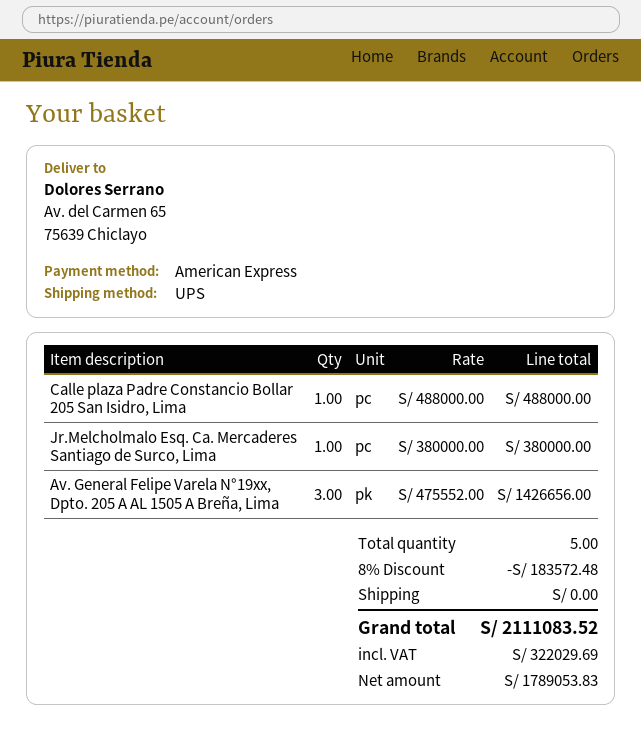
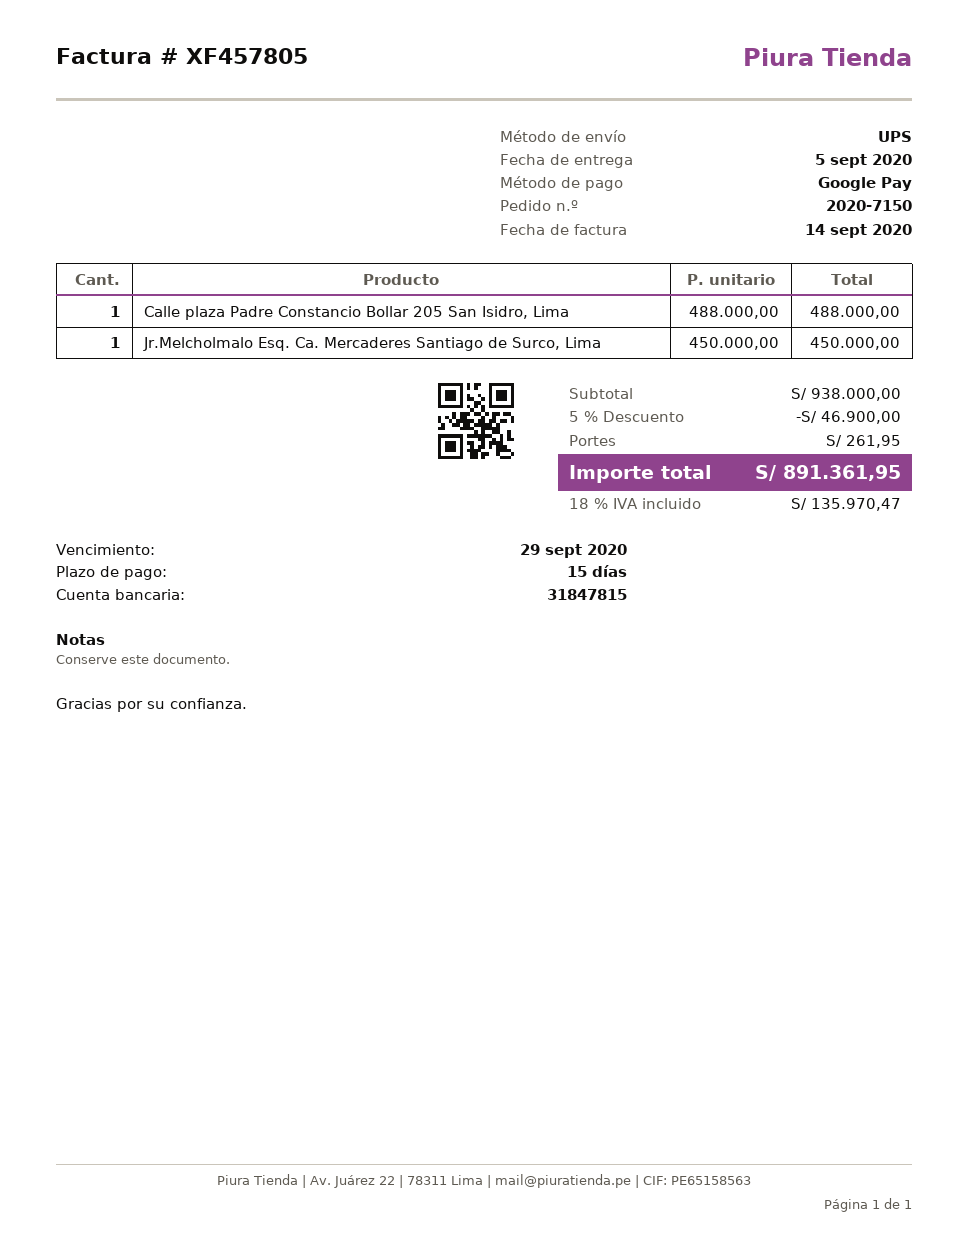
payment method: American Express -> Google Pay
Jr.Melcholmalo Esq. Ca. Mercaderes Santiago de Surco, Lima: 1 x 380000.00 = 380000.00 -> 1 x 450000.00 = 450000.00
Av. General Felipe Varela N°19xx, Dpto. 205 A AL 1505 A Breña, Lima: 3 x 475552.00 = 1426656.00 -> none
discount: 8% = 183572.48 -> 5% = 46900.00
shipping: 0.00 -> 261.95
tax: 322029.69 -> 135970.47
total: 2111083.52 -> 891361.95

